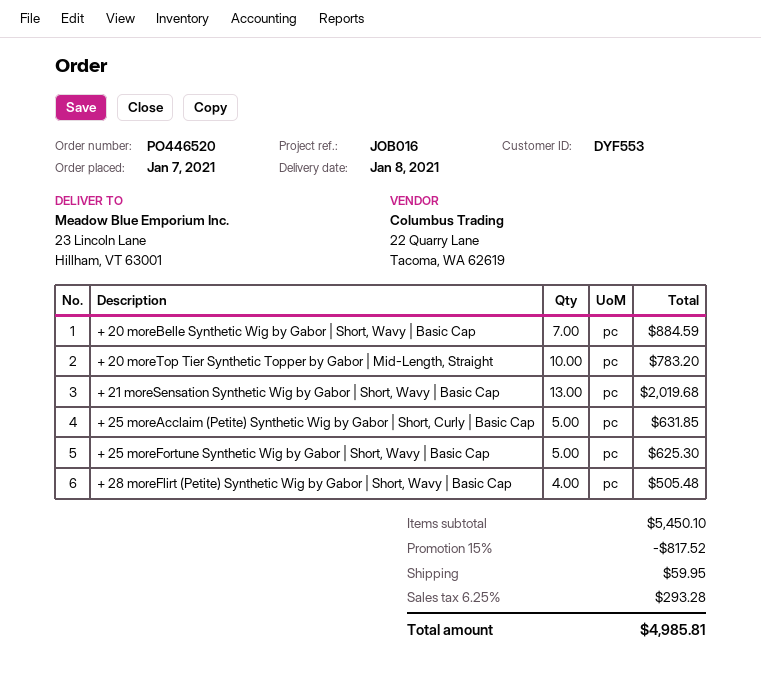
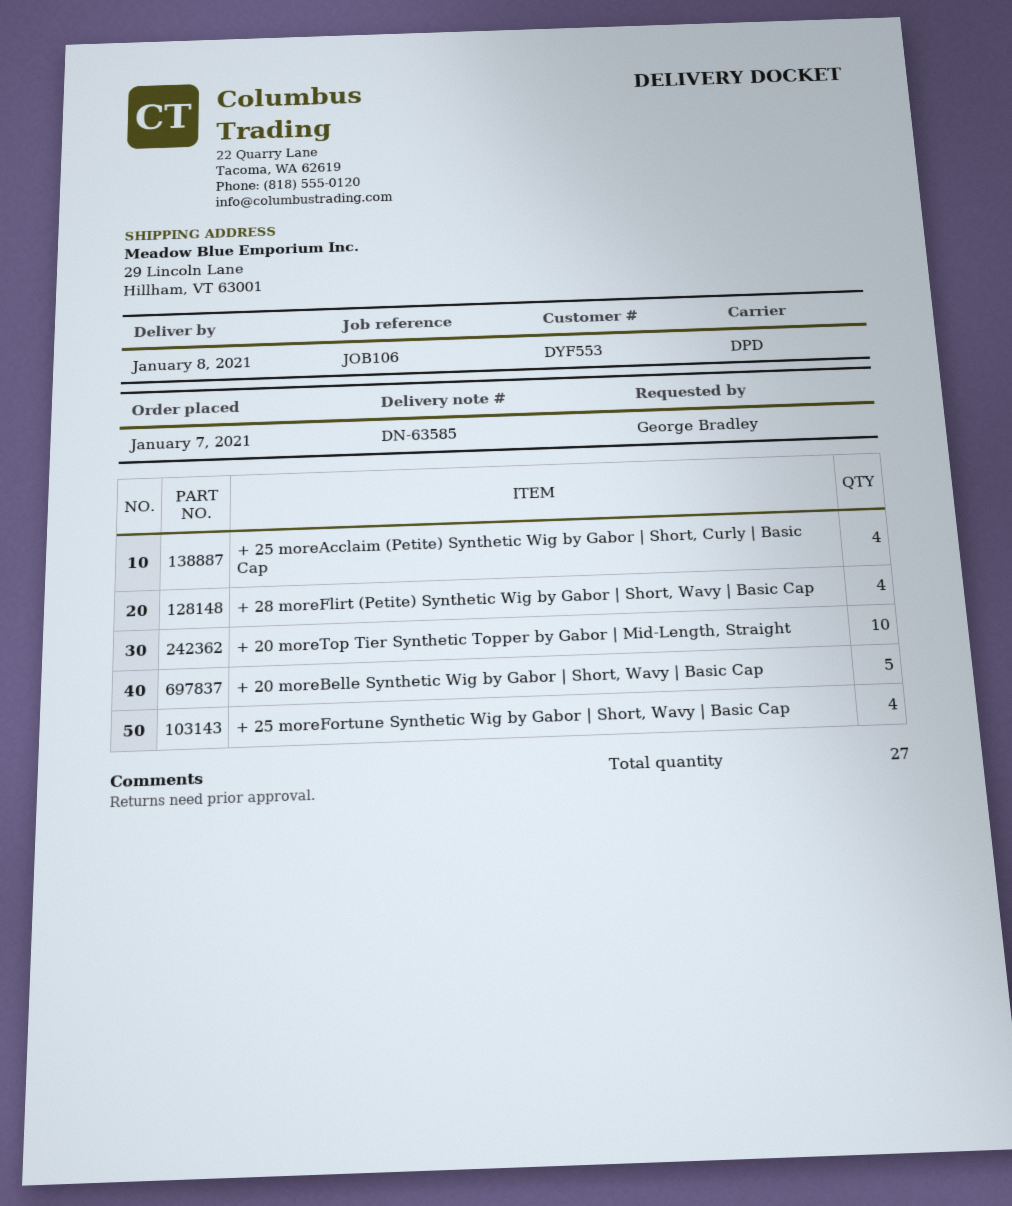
reference: JOB016 -> JOB106
ship to: 23 Lincoln Lane, Hillham, VT 63001 -> 29 Lincoln Lane, Hillham, VT 63001
+ 20 moreBelle Synthetic Wig by Gabor | Short, Wavy | Basic Cap: 7 -> 5
+ 21 moreSensation Synthetic Wig by Gabor | Short, Wavy | Basic Cap: 13 -> none
+ 25 moreAcclaim (Petite) Synthetic Wig by Gabor | Short, Curly | Basic Cap: 5 -> 4
+ 25 moreFortune Synthetic Wig by Gabor | Short, Wavy | Basic Cap: 5 -> 4

